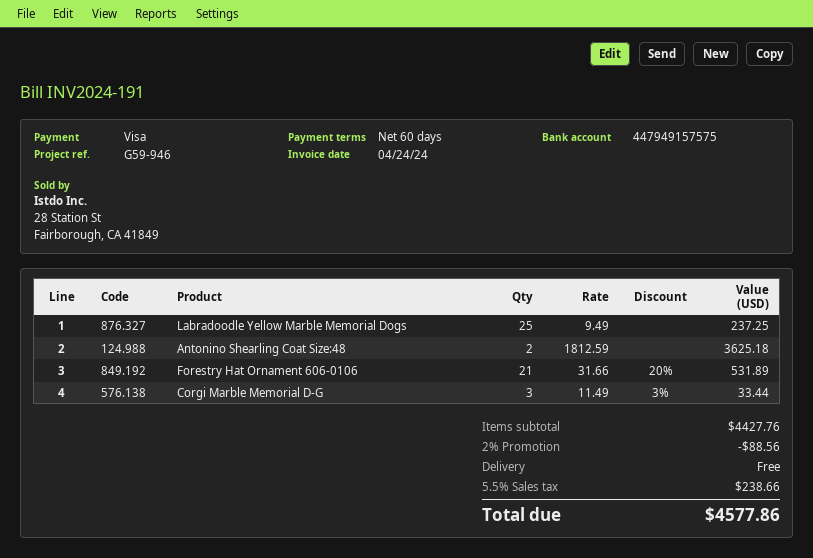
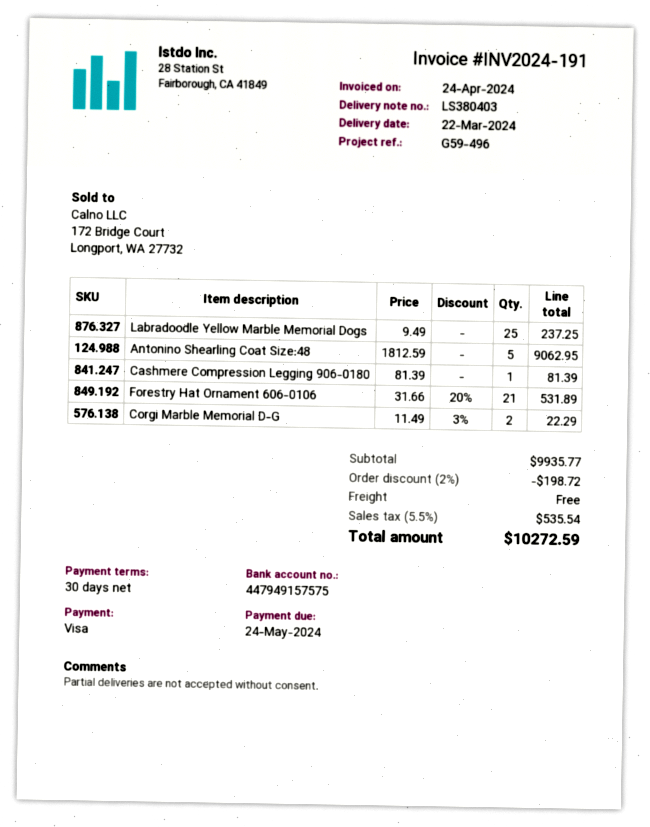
payment terms: 60 days -> 30 days
reference: G59-946 -> G59-496
Antonino Shearling Coat Size:48: 2 x 1812.59 = 3625.18 -> 5 x 1812.59 = 9062.95
Corgi Marble Memorial D-G: 3 x 11.49 - 3% = 33.44 -> 2 x 11.49 - 3% = 22.29
Cashmere Compression Legging 906-0180: none -> 1 x 81.39 = 81.39
subtotal: 4427.76 -> 9935.77
discount: 2% = 88.56 -> 2% = 198.72
tax: 5.5% = 238.66 -> 5.5% = 535.54
total: 4577.86 -> 10272.59

